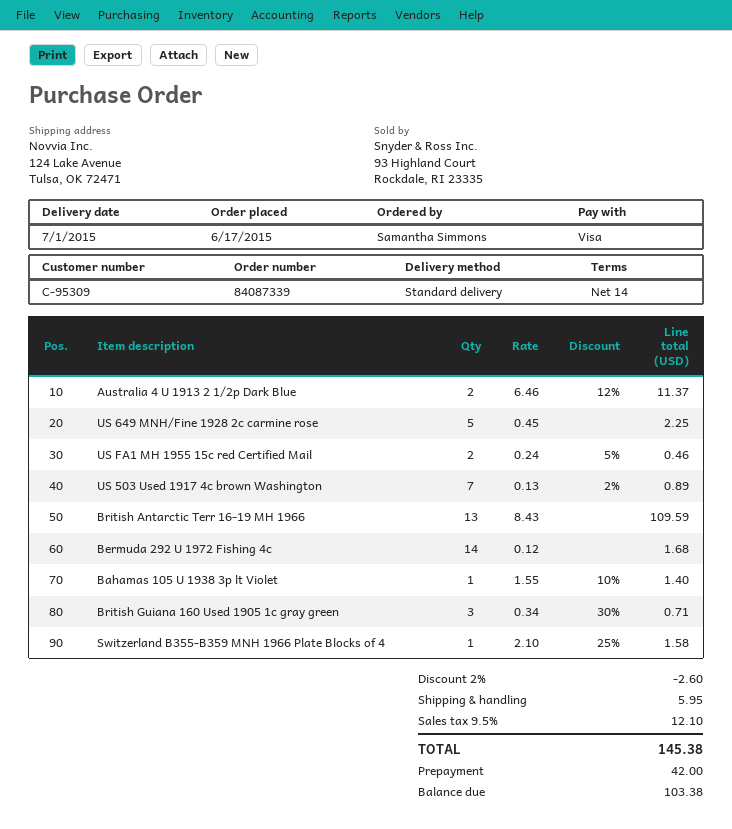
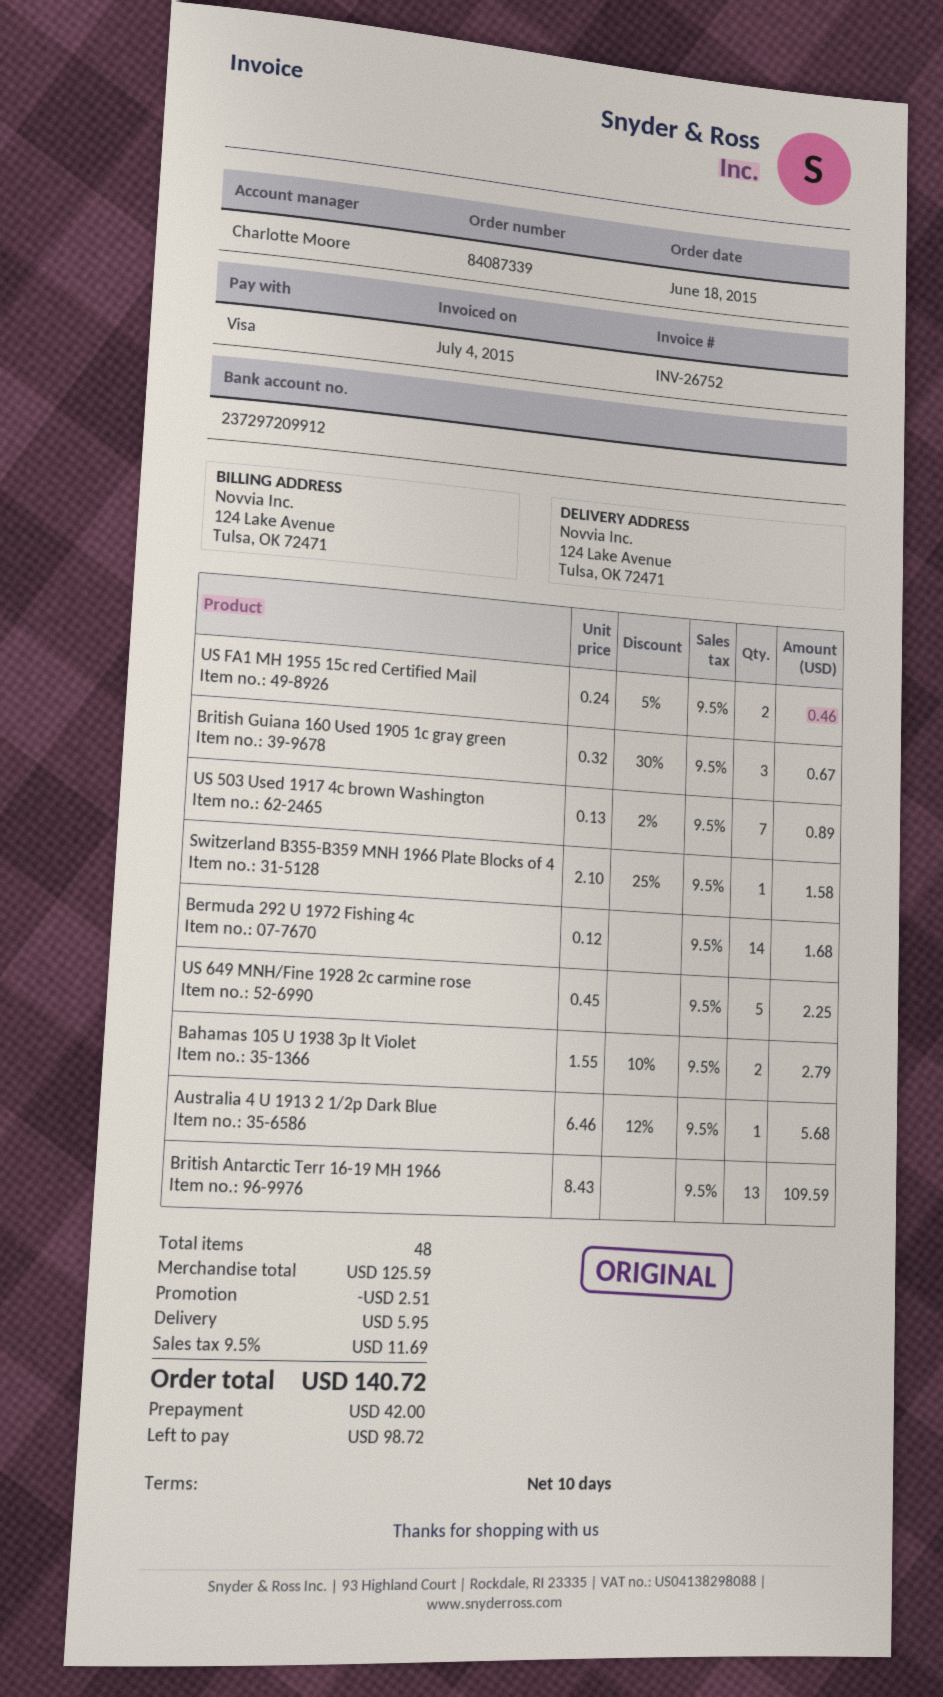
order date: 2015-06-17 -> 2015-06-18
payment terms: 14 days -> 10 days
Australia 4 U 1913 2 1/2p Dark Blue: 2 x 6.46 - 12% = 11.37 -> 1 x 6.46 - 12% = 5.68
Bahamas 105 U 1938 3p lt Violet: 1 x 1.55 - 10% = 1.40 -> 2 x 1.55 - 10% = 2.79
British Guiana 160 Used 1905 1c gray green: 3 x 0.34 - 30% = 0.71 -> 3 x 0.32 - 30% = 0.67
discount: 2.60 -> 2.51
tax: 9.5% = 12.10 -> 9.5% = 11.69
total: 145.38 -> 140.72
balance: 103.38 -> 98.72

